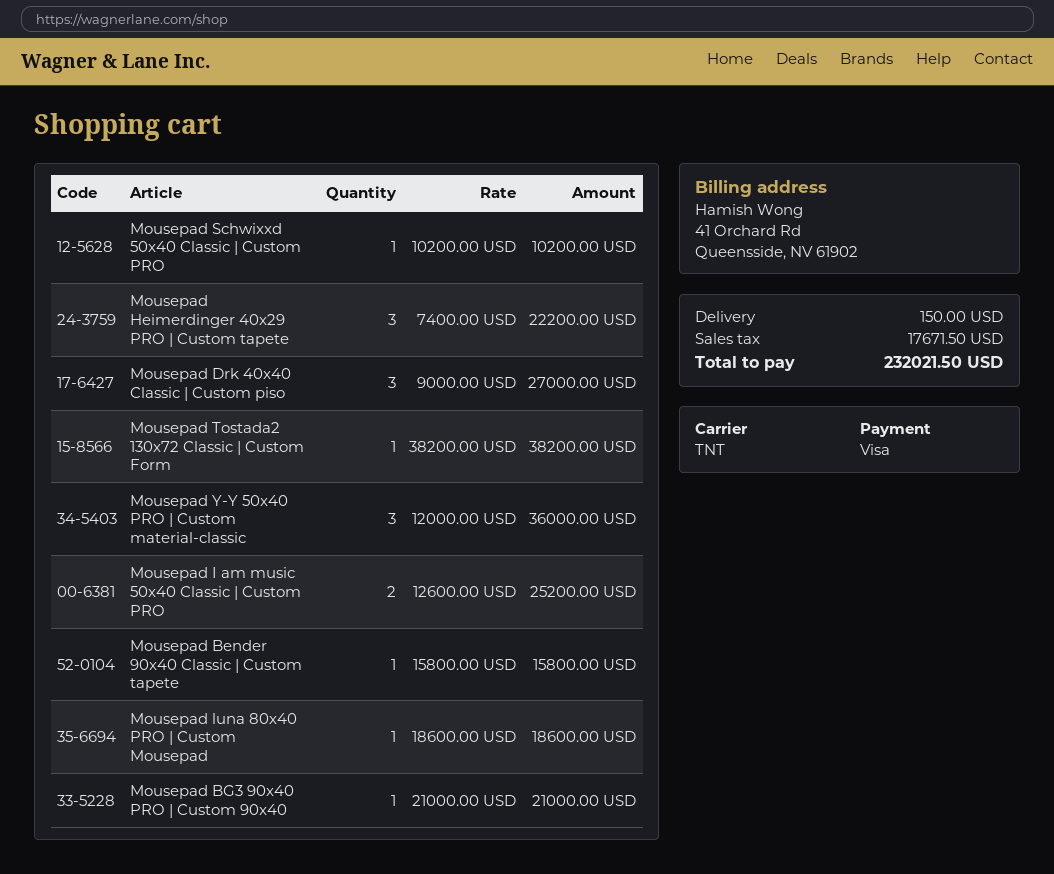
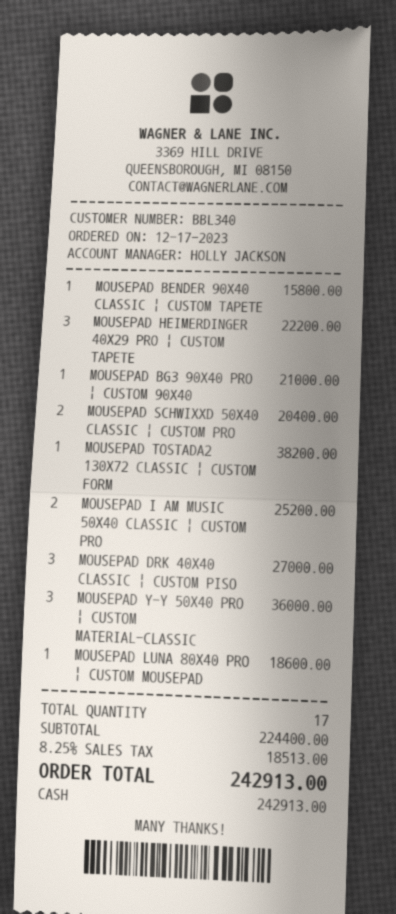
payment method: Visa -> cash
Mousepad Schwixxd 50x40 Classic | Custom PRO: 1 for 10200.00 -> 2 for 20400.00
shipping: 150.00 -> none
tax: 17671.50 -> 18513.00
total: 232021.50 -> 242913.00

